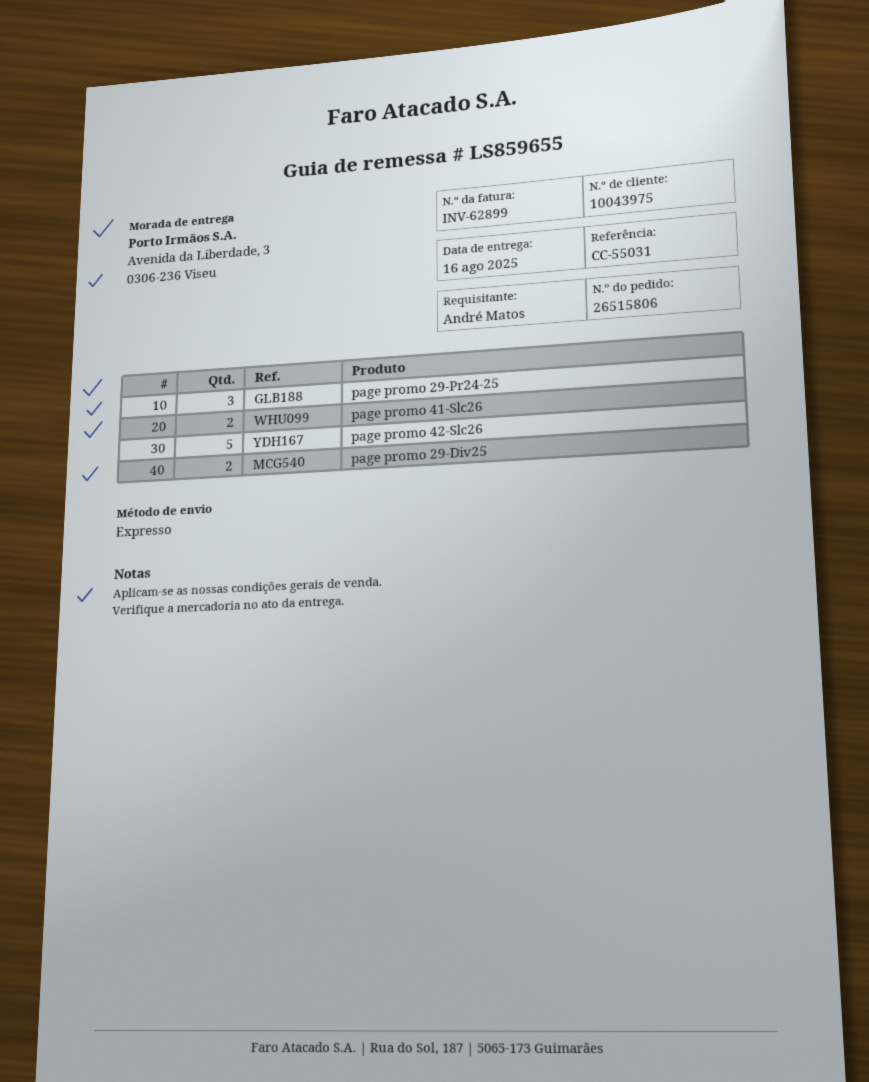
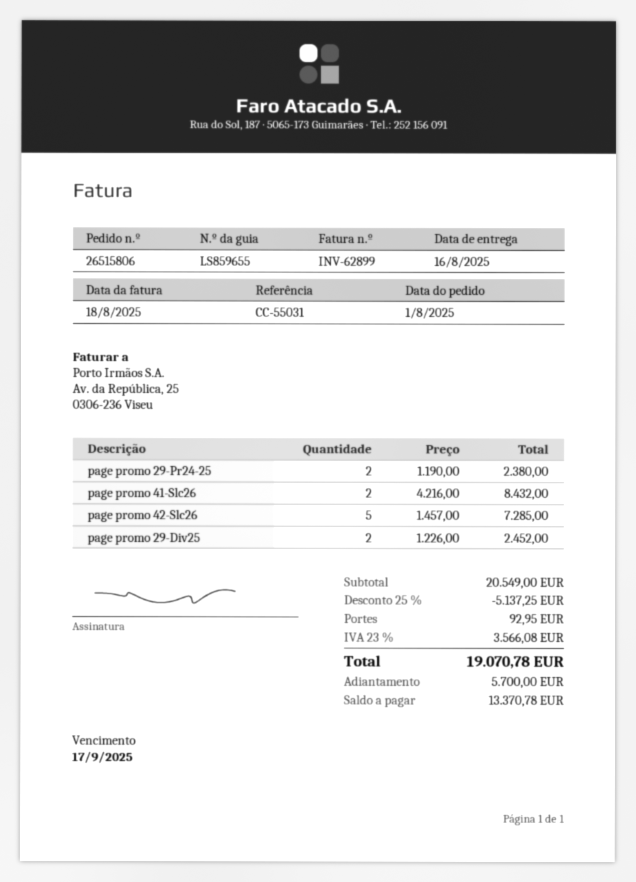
page promo 29-Pr24-25: 3 -> 2

